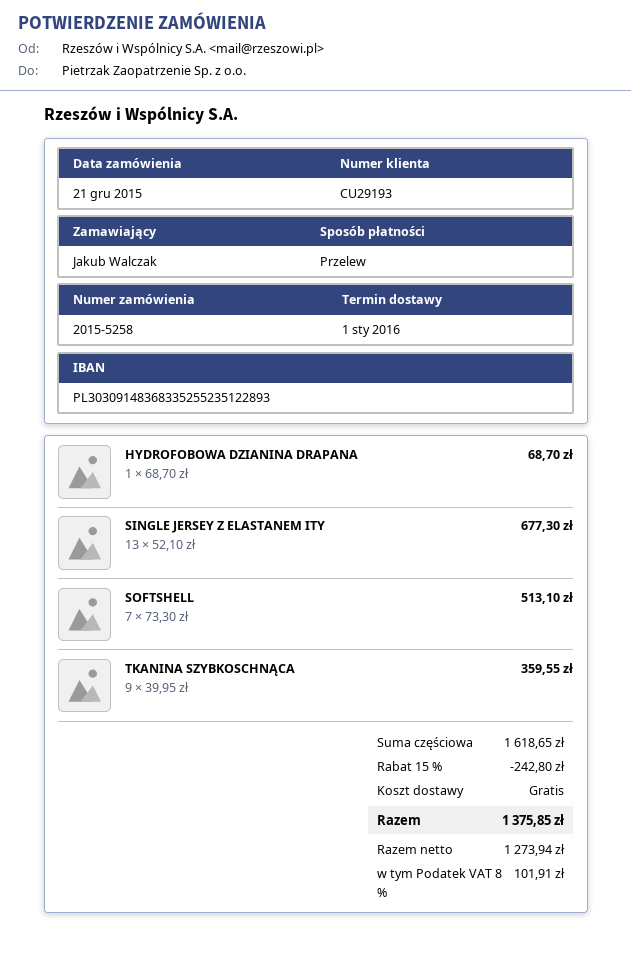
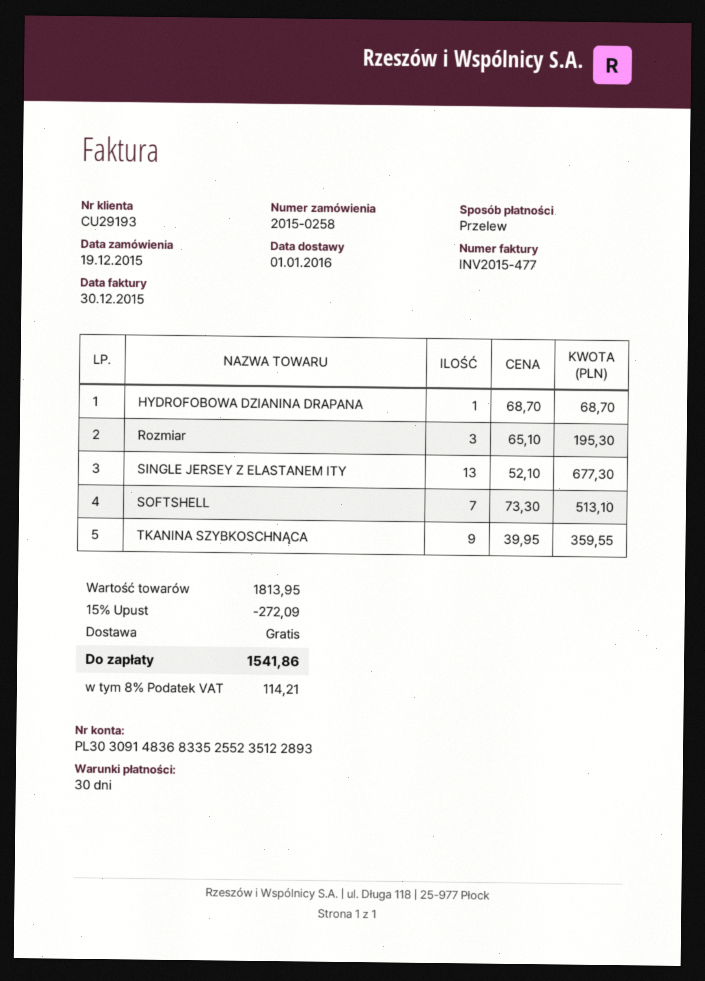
order number: 2015-5258 -> 2015-0258
order date: 2015-12-21 -> 2015-12-19
Rozmiar: none -> 3 x 65.10 = 195.30
subtotal: 1618.65 -> 1813.95
discount: 15% = 242.80 -> 15% = 272.09
tax: 8% = 101.91 -> 8% = 114.21
total: 1375.85 -> 1541.86

